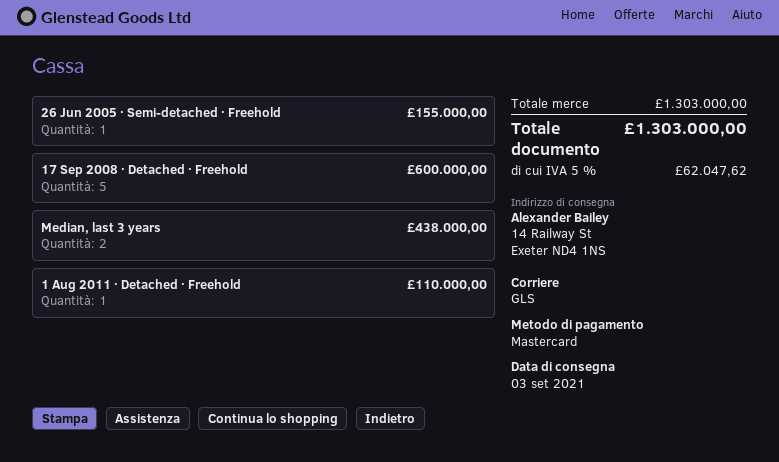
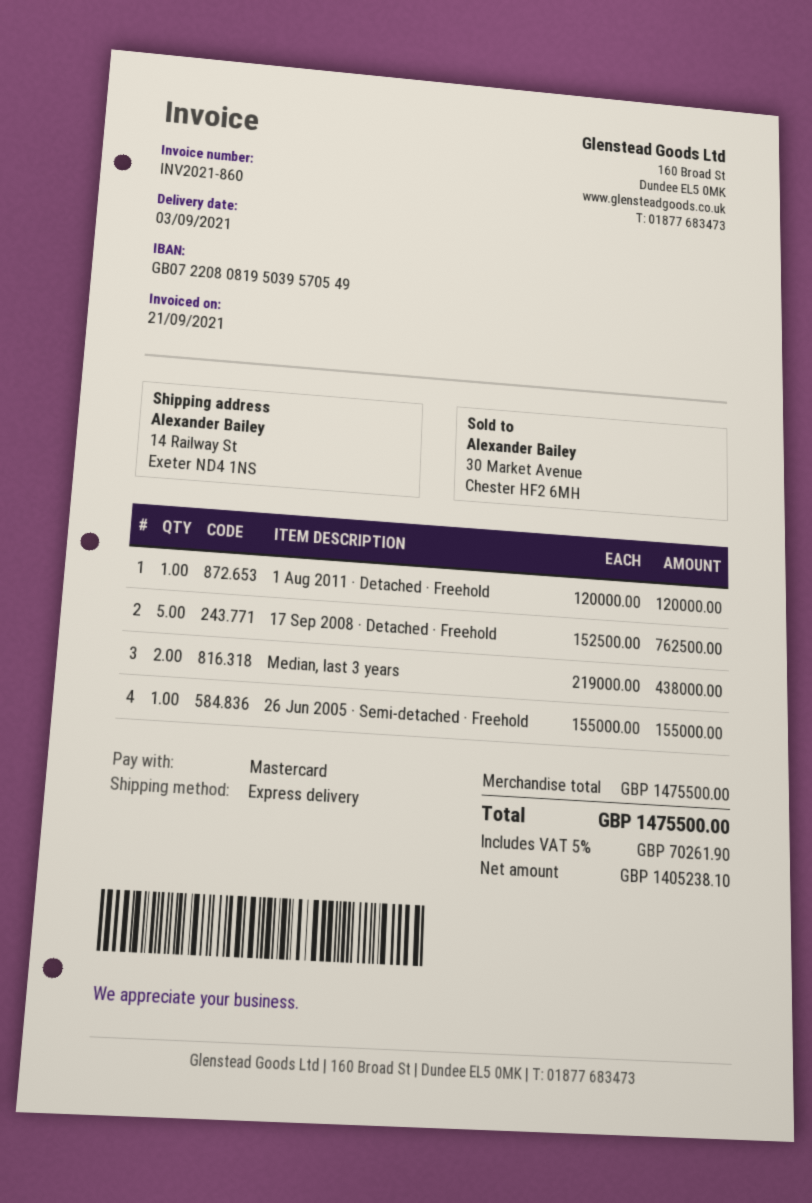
shipping method: GLS -> express
17 Sep 2008 · Detached · Freehold: 5 for 600000.00 -> 5 for 762500.00
1 Aug 2011 · Detached · Freehold: 1 for 110000.00 -> 1 for 120000.00
subtotal: 1303000.00 -> 1475500.00
tax: 5% = 62047.62 -> 5% = 70261.90
total: 1303000.00 -> 1475500.00

